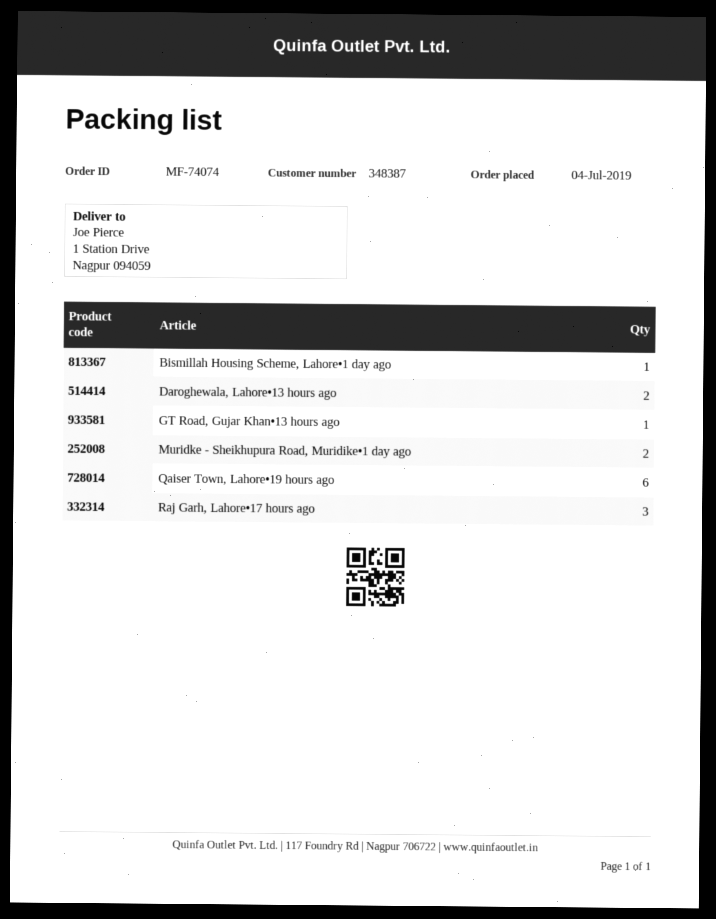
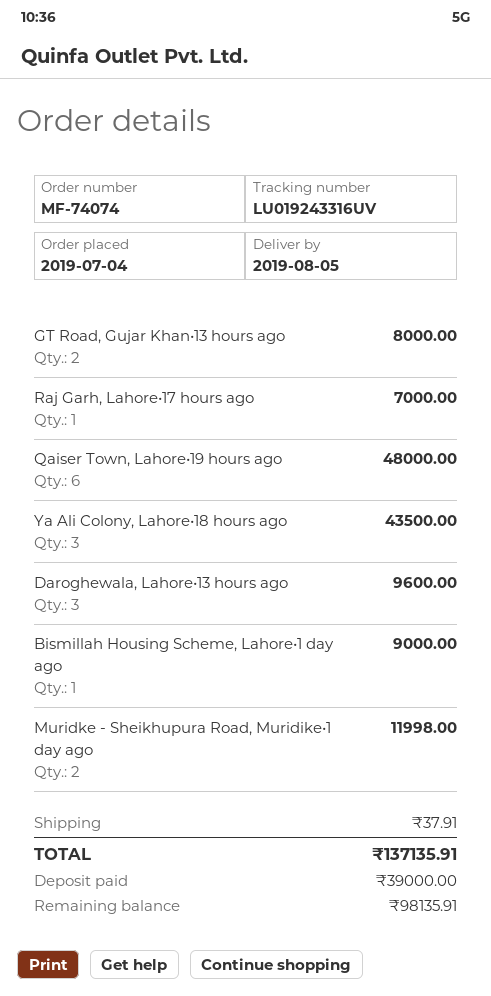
Daroghewala, Lahore•13 hours ago: 2 -> 3
GT Road, Gujar Khan•13 hours ago: 1 -> 2
Raj Garh, Lahore•17 hours ago: 3 -> 1
Ya Ali Colony, Lahore•18 hours ago: none -> 3

